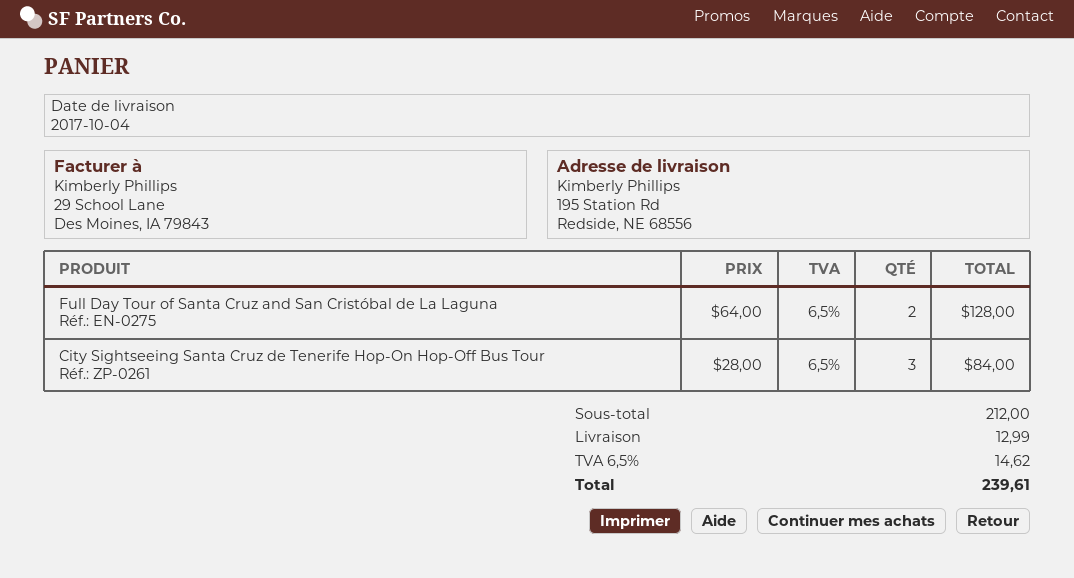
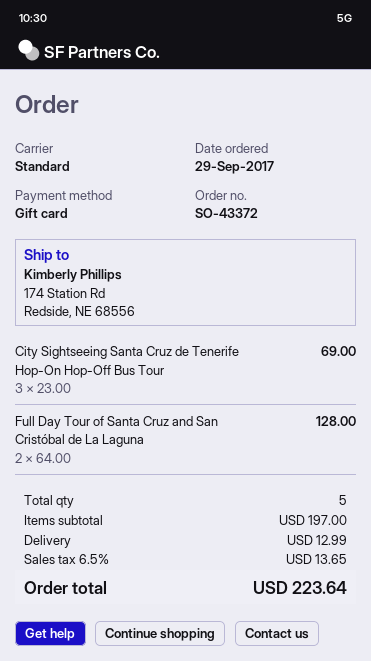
ship to: 195 Station Rd, Redside, NE 68556 -> 174 Station Rd, Redside, NE 68556
City Sightseeing Santa Cruz de Tenerife Hop-On Hop-Off Bus Tour: 3 x 28.00 = 84.00 -> 3 x 23.00 = 69.00
subtotal: 212.00 -> 197.00
tax: 6.5% = 14.62 -> 6.5% = 13.65
total: 239.61 -> 223.64

